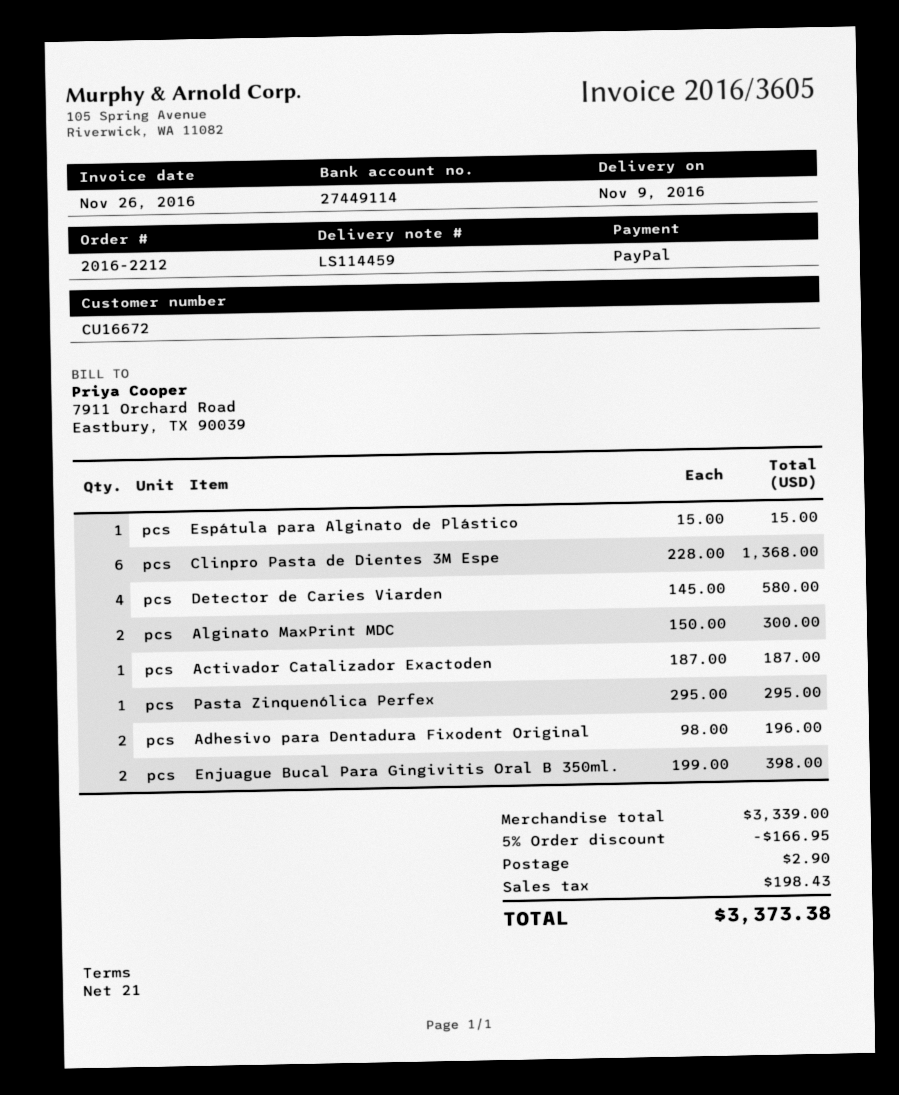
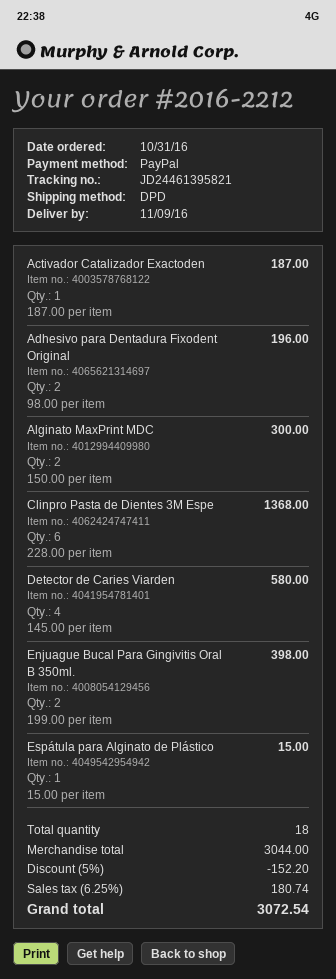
Pasta Zinquenólica Perfex: 1 x 295.00 = 295.00 -> none
subtotal: 3339.00 -> 3044.00
discount: 5% = 166.95 -> 5% = 152.20
shipping: 2.90 -> none
tax: 198.43 -> 180.74
total: 3373.38 -> 3072.54

